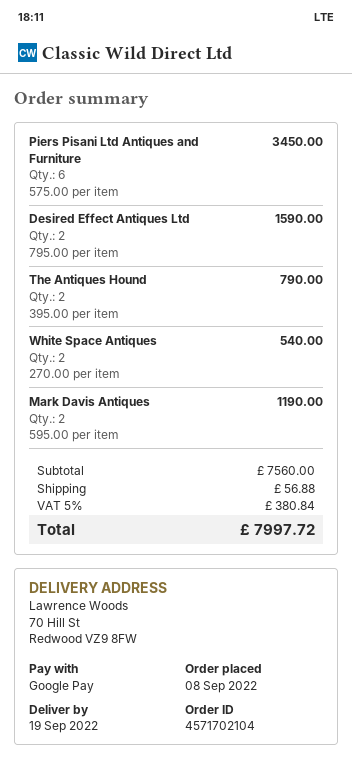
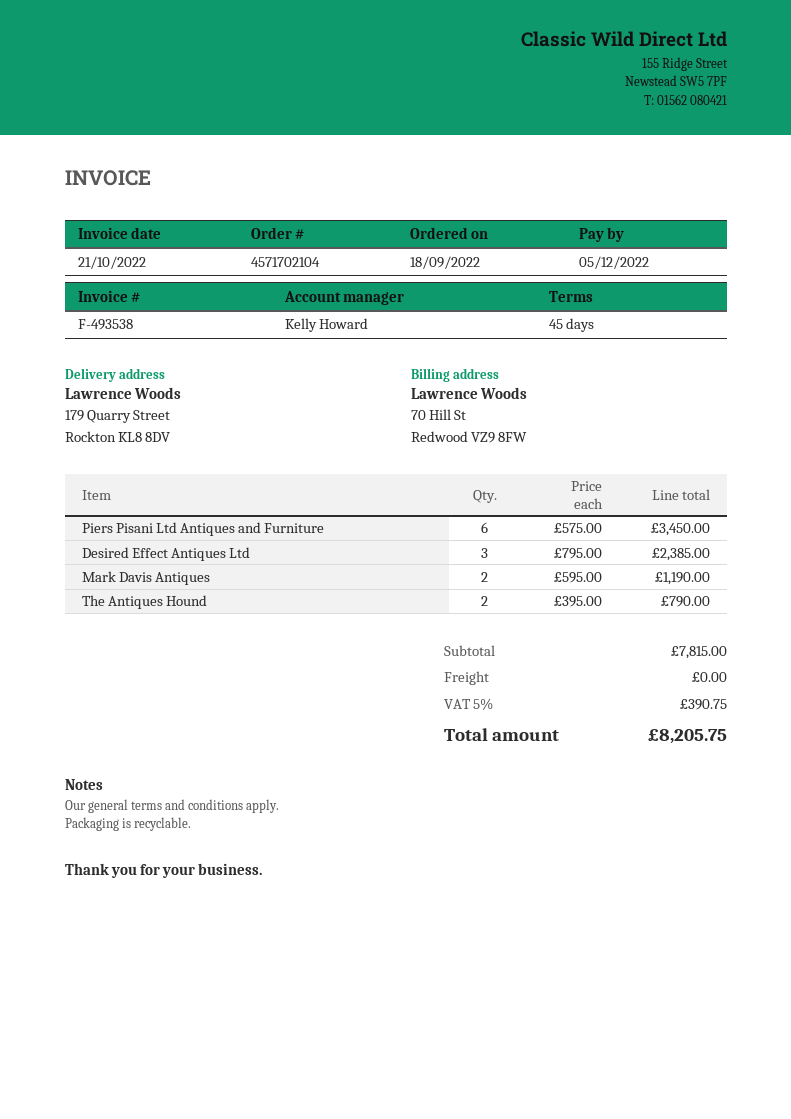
order date: 2022-09-08 -> 2022-09-18
ship to: 70 Hill St, Redwood VZ9 8FW -> 179 Quarry Street, Rockton KL8 8DV
Desired Effect Antiques Ltd: 2 x 795.00 = 1590.00 -> 3 x 795.00 = 2385.00
White Space Antiques: 2 x 270.00 = 540.00 -> none
subtotal: 7560.00 -> 7815.00
shipping: 56.88 -> 0.00
tax: 5% = 380.84 -> 5% = 390.75
total: 7997.72 -> 8205.75

